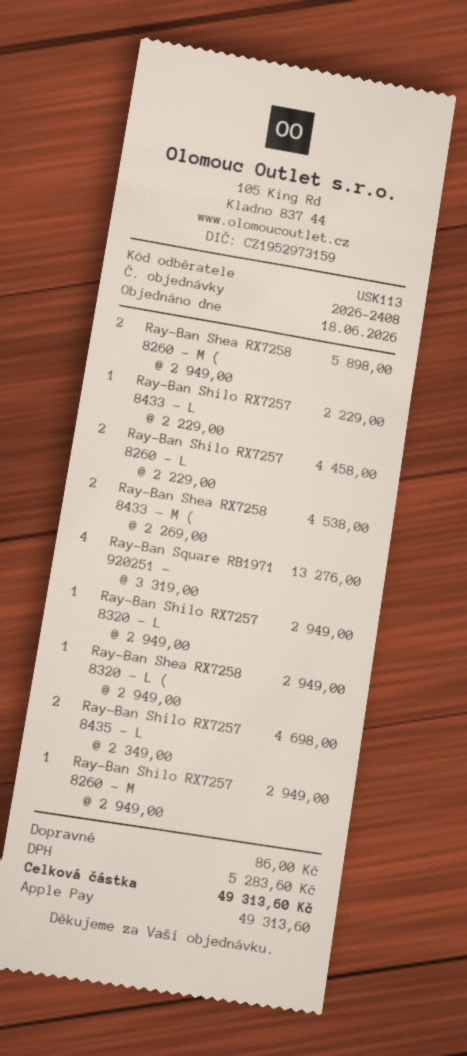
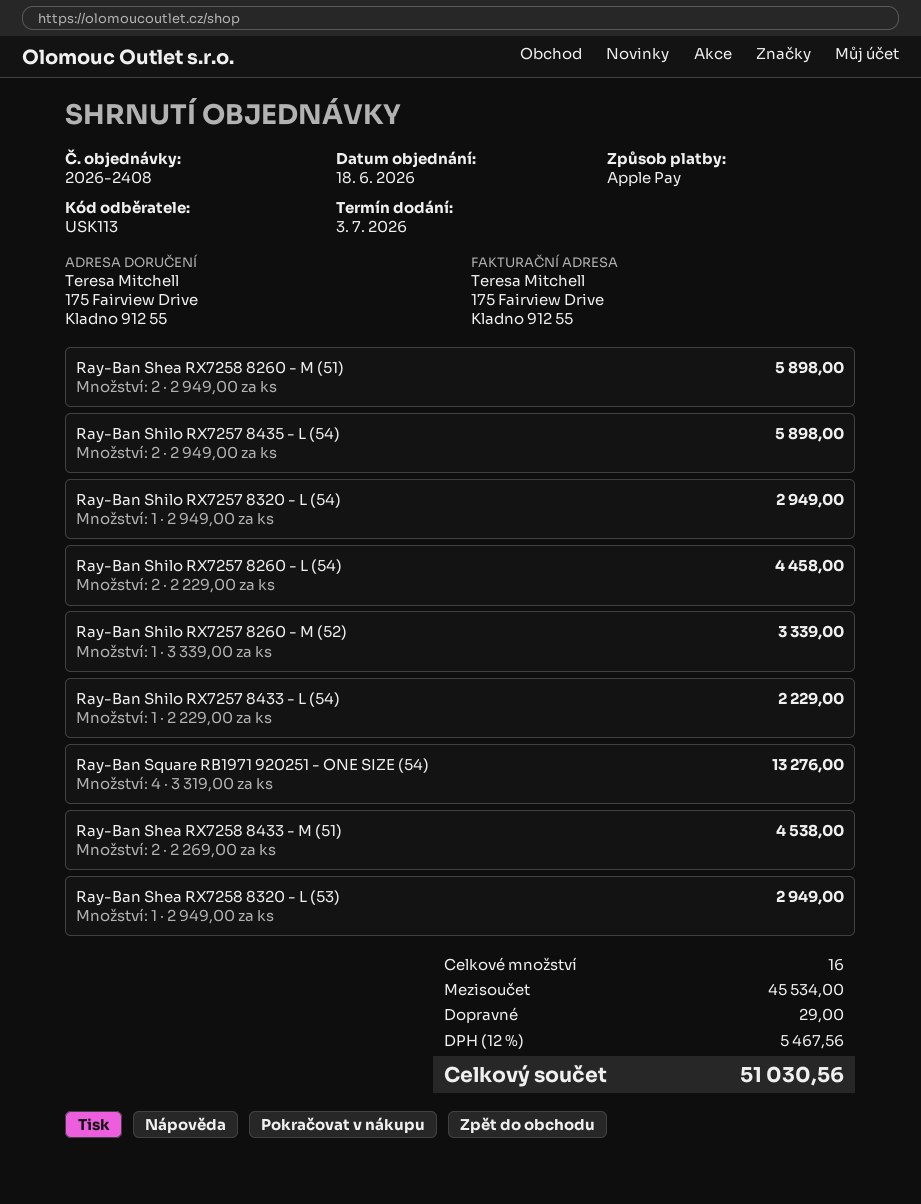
Ray-Ban Shilo RX7257 8435 - L: 2 x 2349.00 = 4698.00 -> 2 x 2949.00 = 5898.00
Ray-Ban Shilo RX7257 8260 - M: 1 x 2949.00 = 2949.00 -> 1 x 3339.00 = 3339.00
shipping: 86.00 -> 29.00
tax: 5283.60 -> 5467.56
total: 49313.60 -> 51030.56

